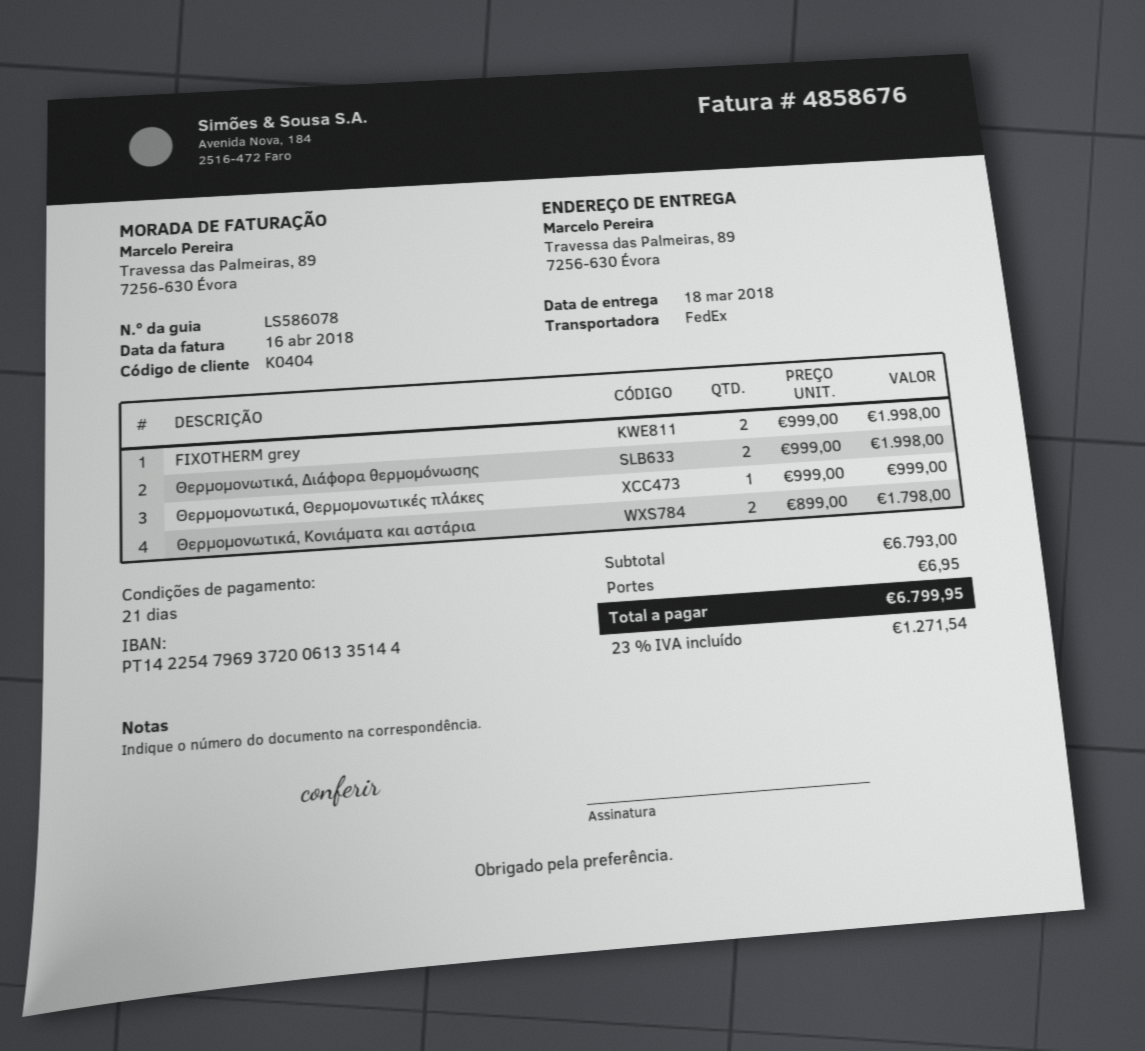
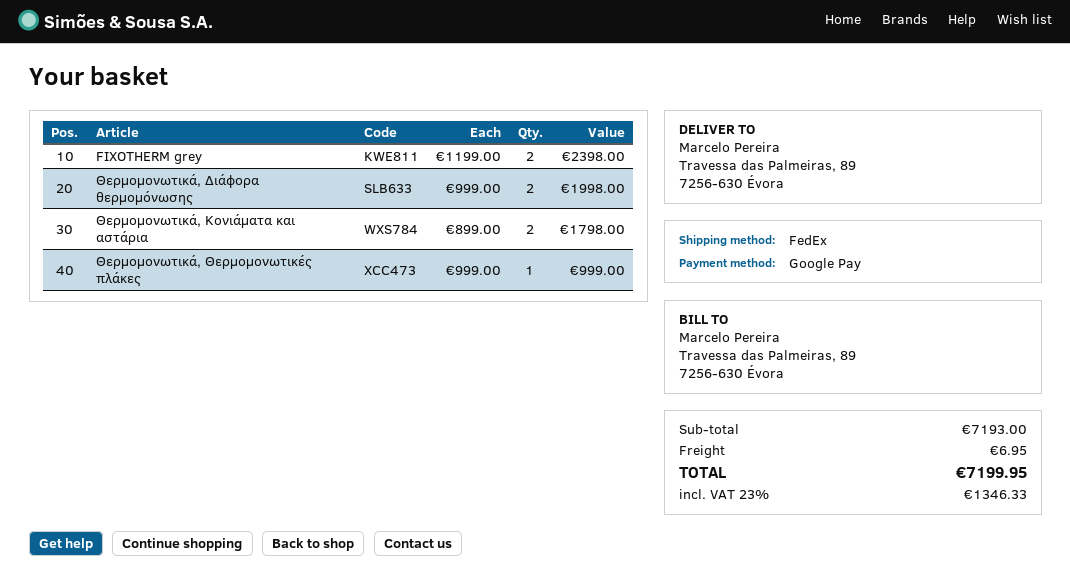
FIXOTHERM grey: 2 x 999.00 = 1998.00 -> 2 x 1199.00 = 2398.00
subtotal: 6793.00 -> 7193.00
tax: 23% = 1271.54 -> 23% = 1346.33
total: 6799.95 -> 7199.95

